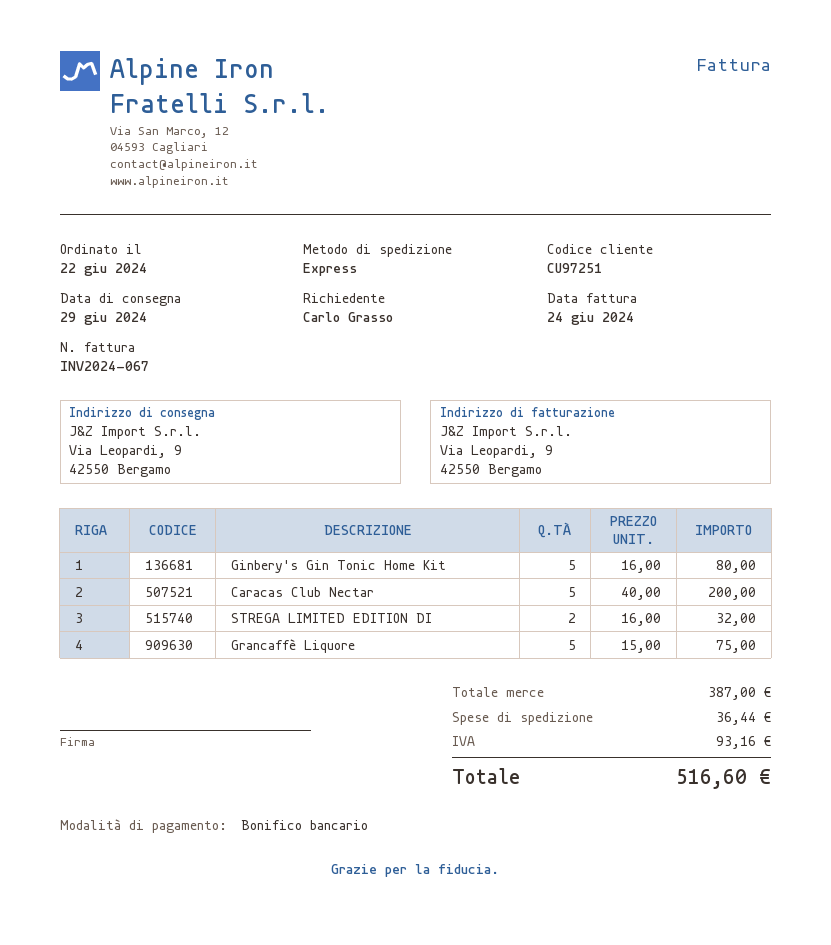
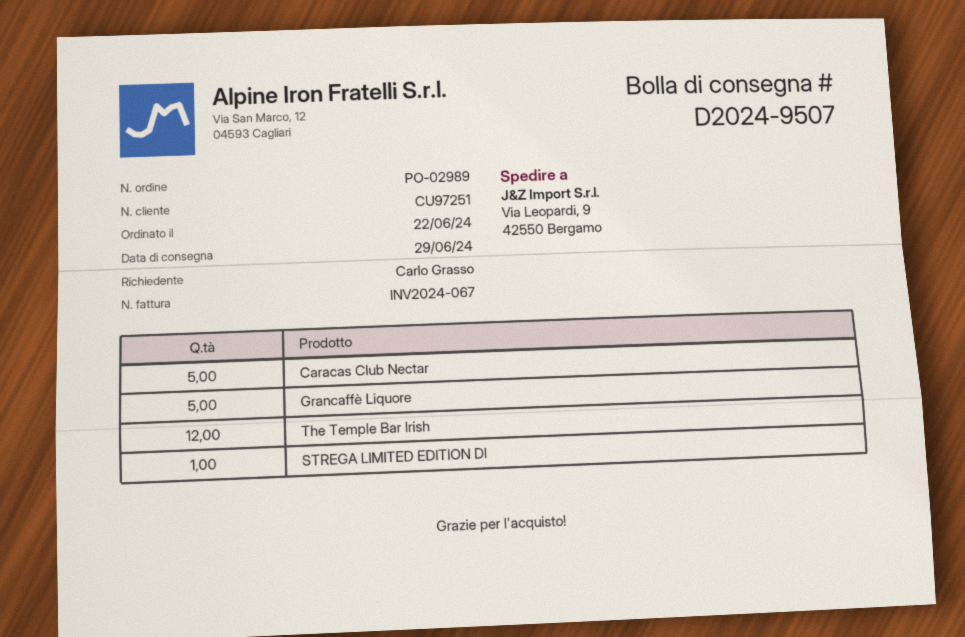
Ginbery's Gin Tonic Home Kit: 5 -> none
STREGA LIMITED EDITION DI: 2 -> 1
The Temple Bar Irish: none -> 12

